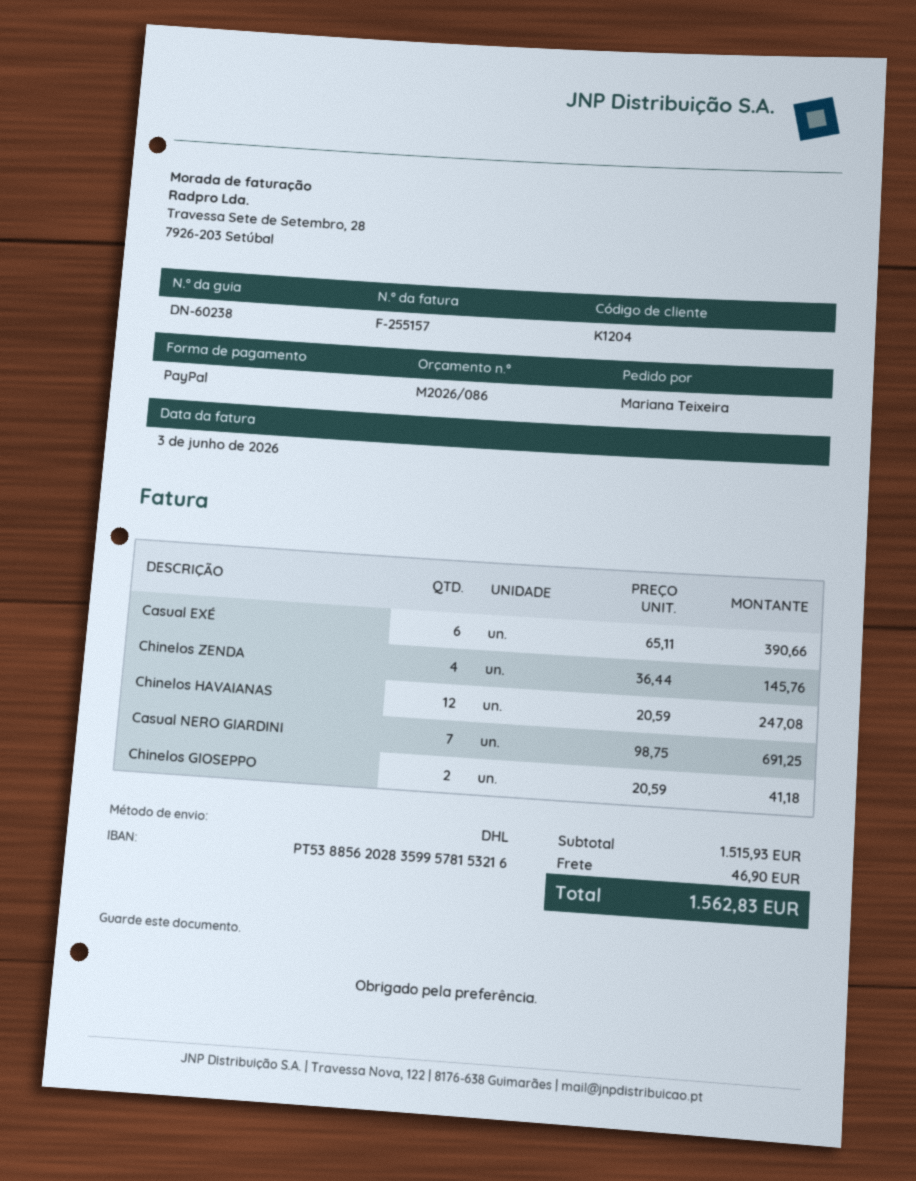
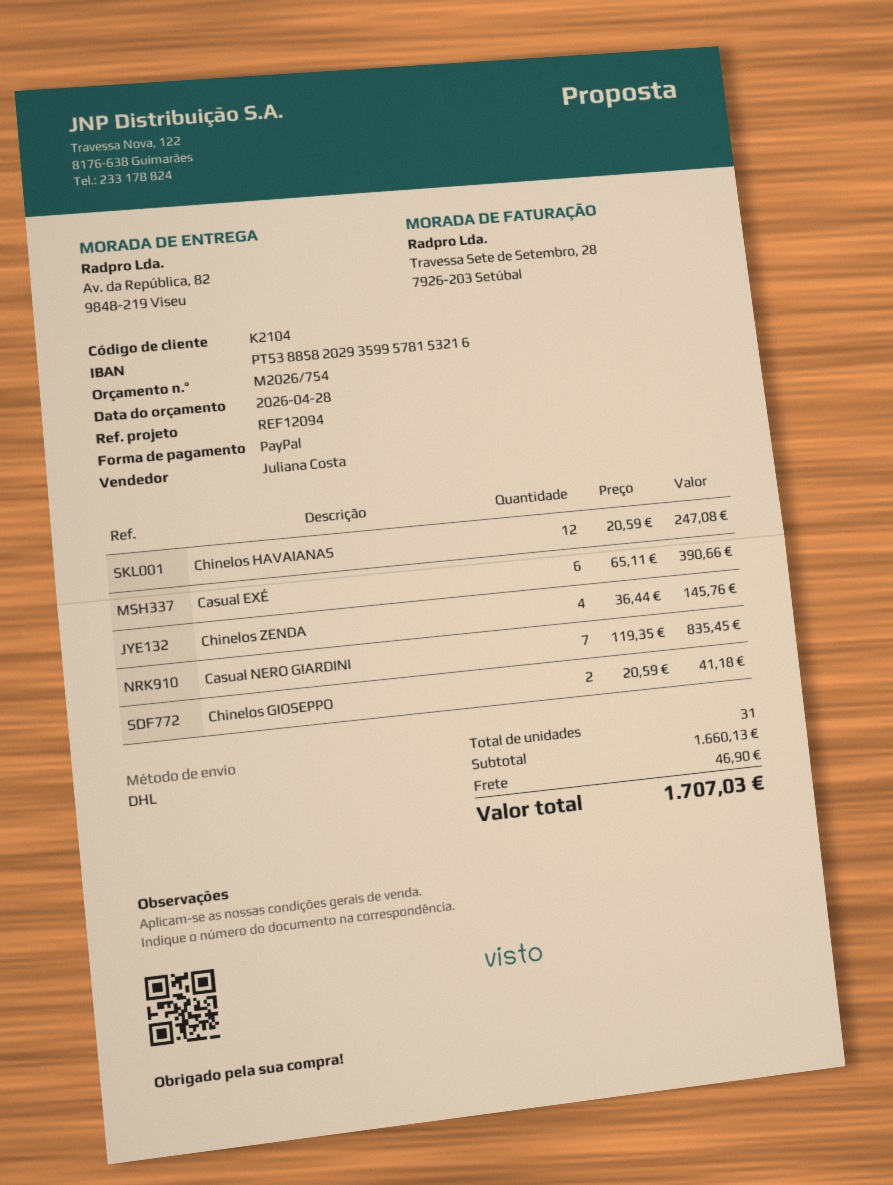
quote number: M2026/086 -> M2026/754
customer number: K1204 -> K2104
bank account: PT53885620283599578153216 -> PT53885820293599578153216
Casual NERO GIARDINI: 7 x 98.75 = 691.25 -> 7 x 119.35 = 835.45
subtotal: 1515.93 -> 1660.13
total: 1562.83 -> 1707.03

